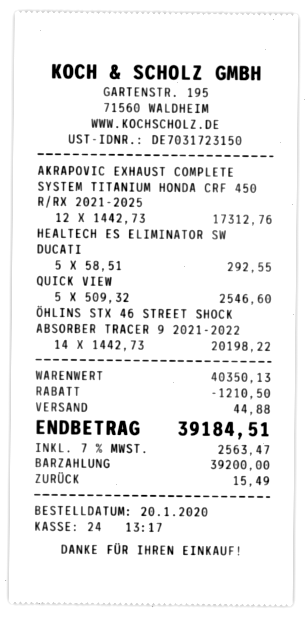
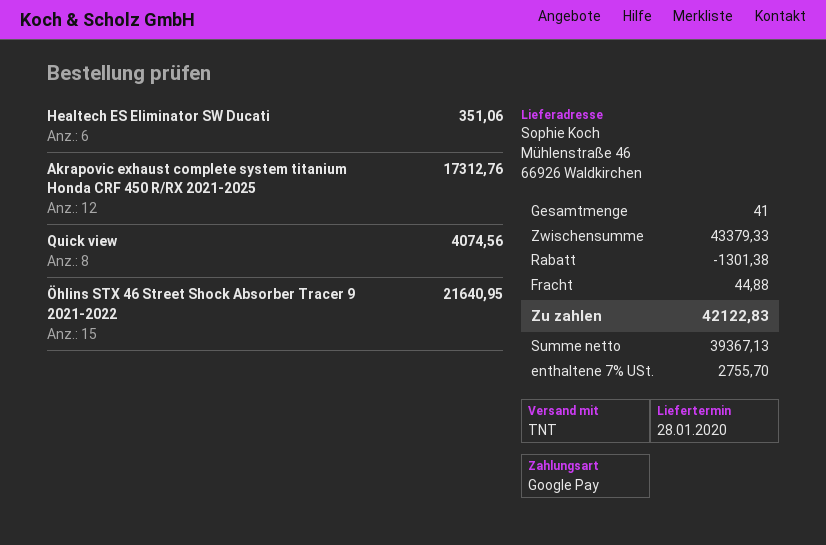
payment method: cash -> Google Pay
HEALTECH ES ELIMINATOR SW DUCATI: 5 for 292.55 -> 6 for 351.06
QUICK VIEW: 5 for 2546.60 -> 8 for 4074.56
ÖHLINS STX 46 STREET SHOCK ABSORBER TRACER 9 2021-2022: 14 for 20198.22 -> 15 for 21640.95
subtotal: 40350.13 -> 43379.33
discount: 1210.50 -> 1301.38
tax: 7% = 2563.47 -> 7% = 2755.70
total: 39184.51 -> 42122.83

